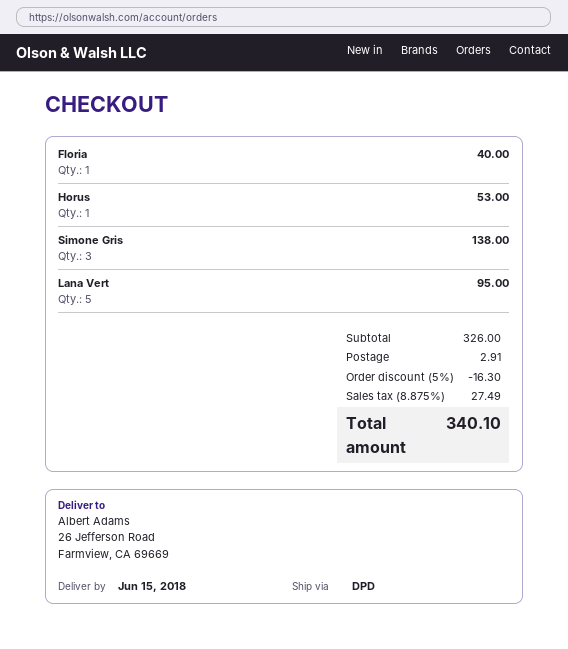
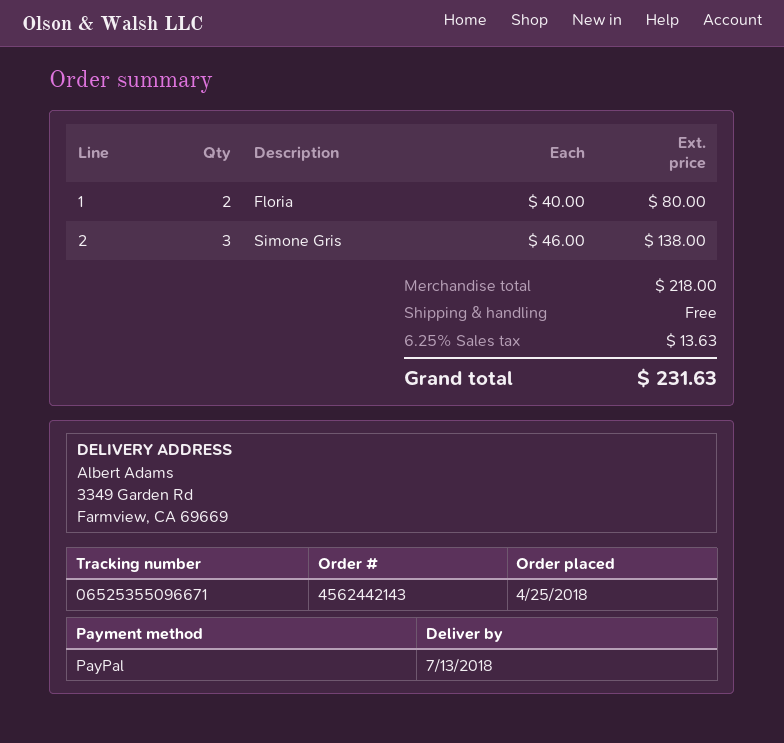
delivery date: 2018-06-15 -> 2018-07-13
ship to: 26 Jefferson Road, Farmview, CA 69669 -> 3349 Garden Rd, Farmview, CA 69669
Floria: 1 for 40.00 -> 2 for 80.00
Horus: 1 for 53.00 -> none
Lana Vert: 5 for 95.00 -> none
subtotal: 326.00 -> 218.00
discount: 5% = 16.30 -> none
shipping: 2.91 -> 0.00
tax: 8.875% = 27.49 -> 6.25% = 13.63
total: 340.10 -> 231.63

